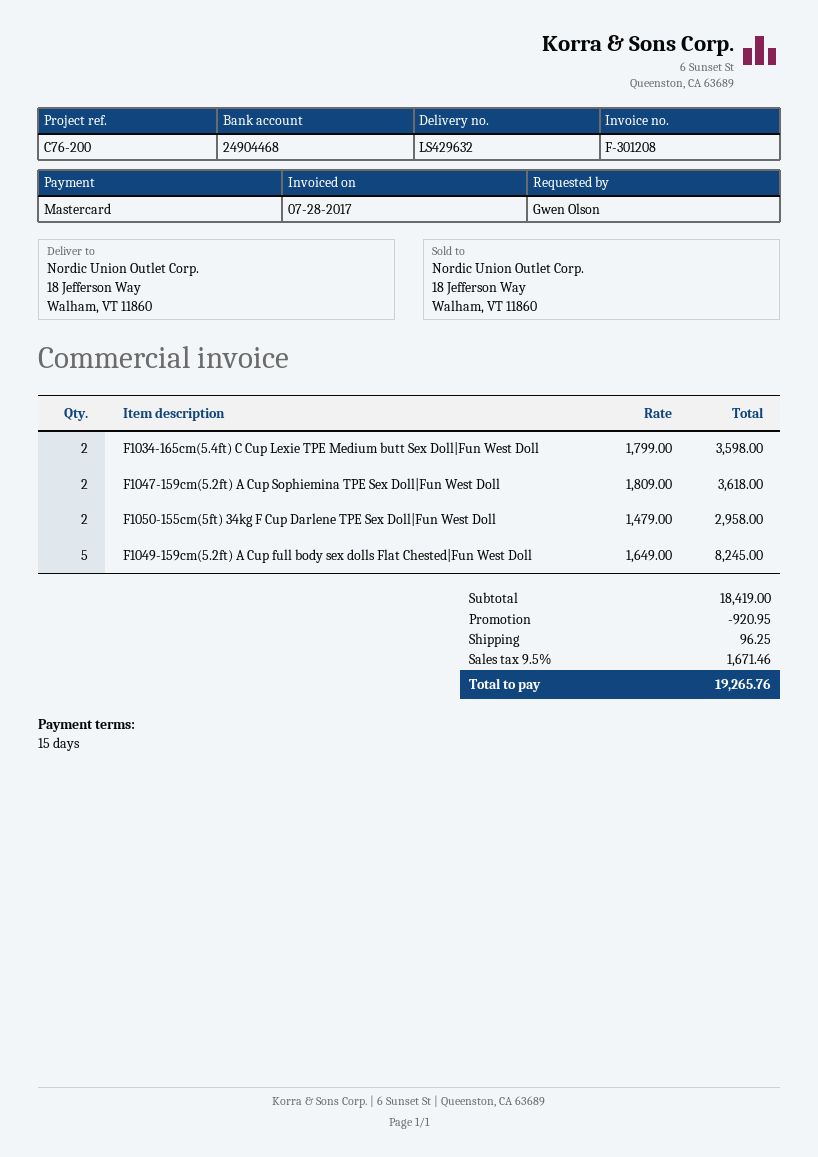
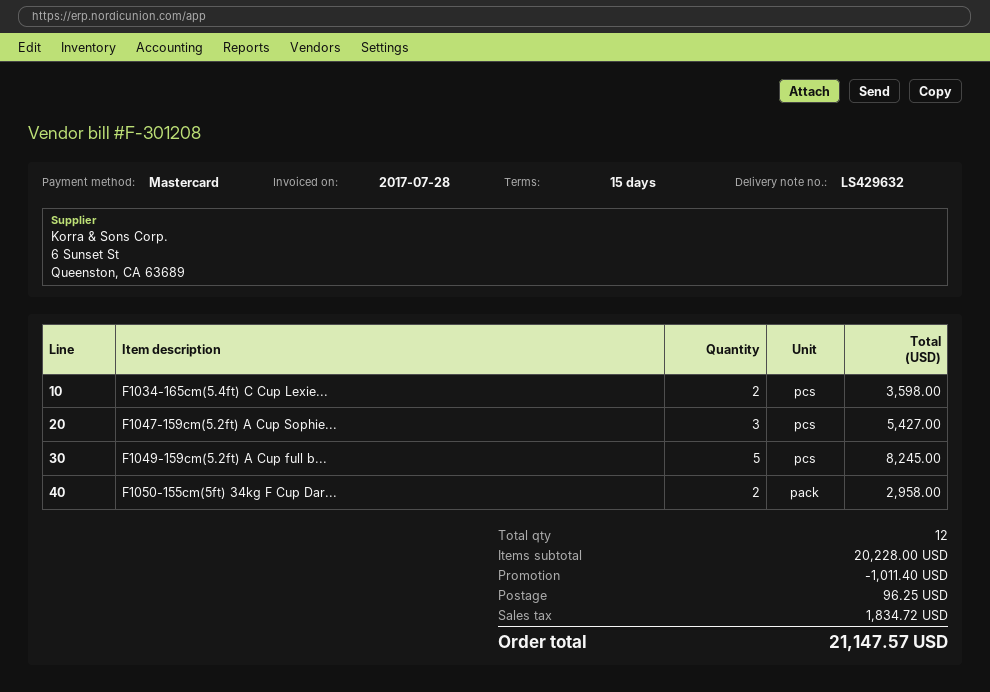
F1047-159cm(5.2ft) A Cup Sophiemina TPE Sex Doll|Fun West Doll: 2 for 3618.00 -> 3 for 5427.00
subtotal: 18419.00 -> 20228.00
discount: 920.95 -> 1011.40
tax: 1671.46 -> 1834.72
total: 19265.76 -> 21147.57

